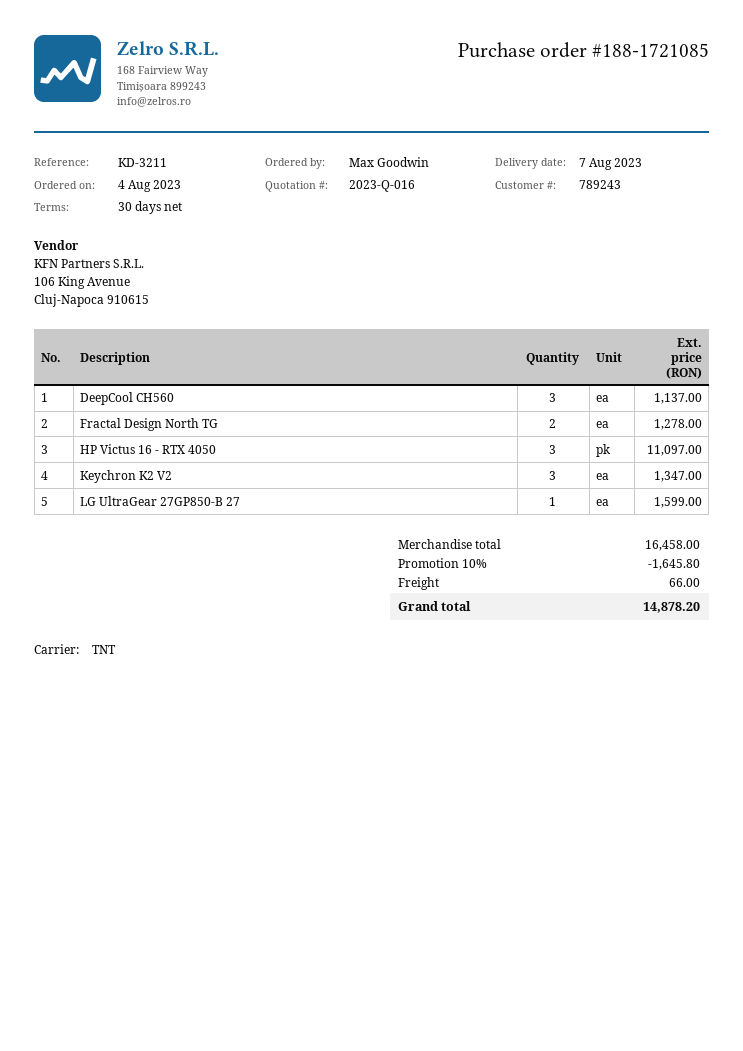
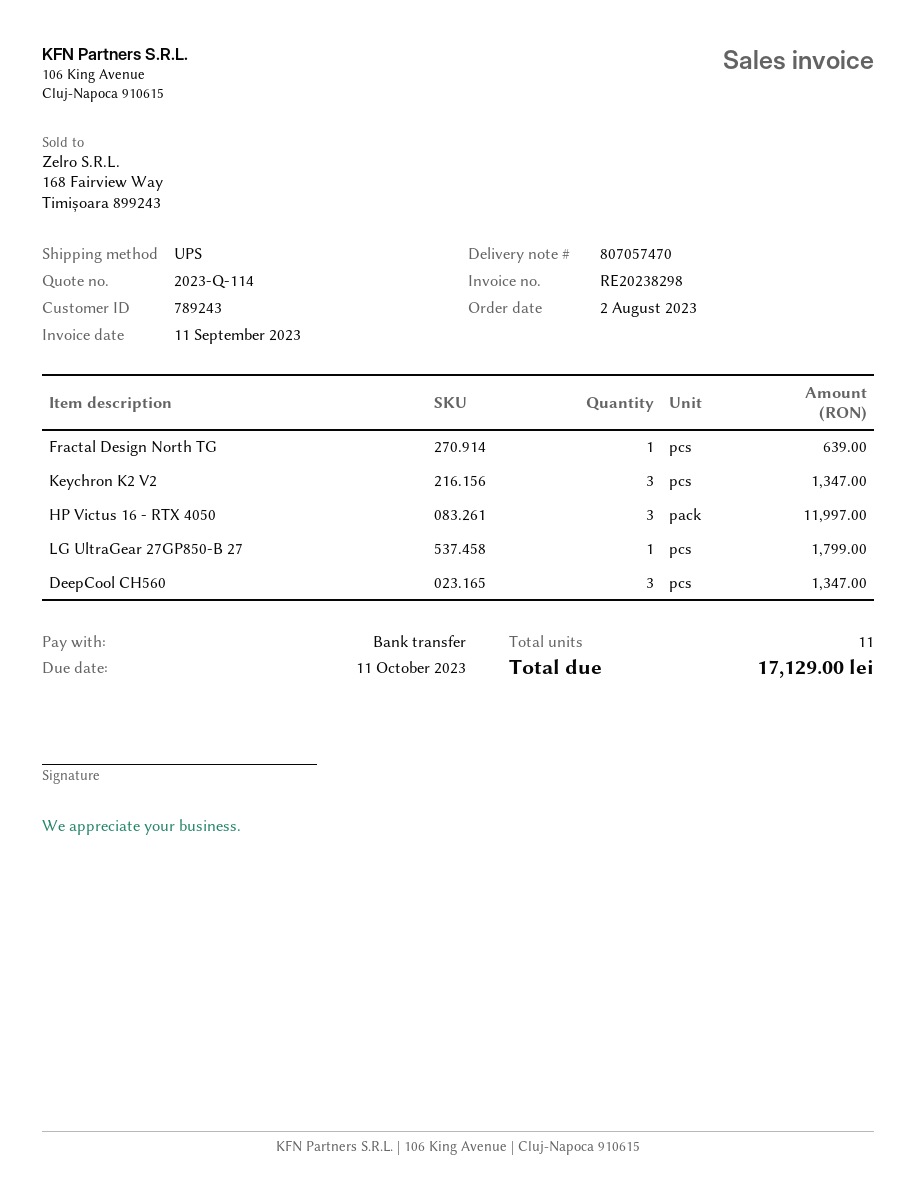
quote number: 2023-Q-016 -> 2023-Q-114
order date: 2023-08-04 -> 2023-08-02
shipping method: TNT -> UPS
DeepCool CH560: 3 for 1137.00 -> 3 for 1347.00
Fractal Design North TG: 2 for 1278.00 -> 1 for 639.00
HP Victus 16 - RTX 4050: 3 for 11097.00 -> 3 for 11997.00
LG UltraGear 27GP850-B 27: 1 for 1599.00 -> 1 for 1799.00
discount: 10% = 1645.80 -> none
shipping: 66.00 -> none
total: 14878.20 -> 17129.00

